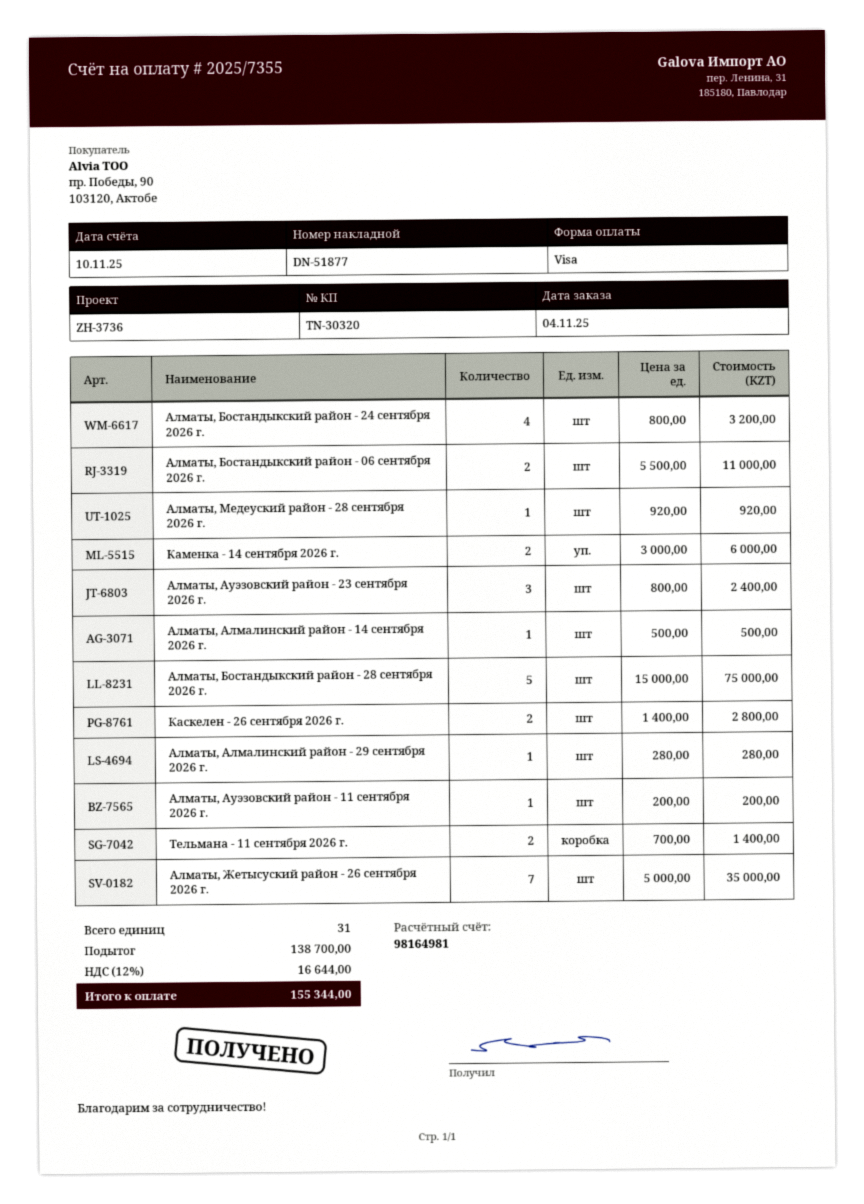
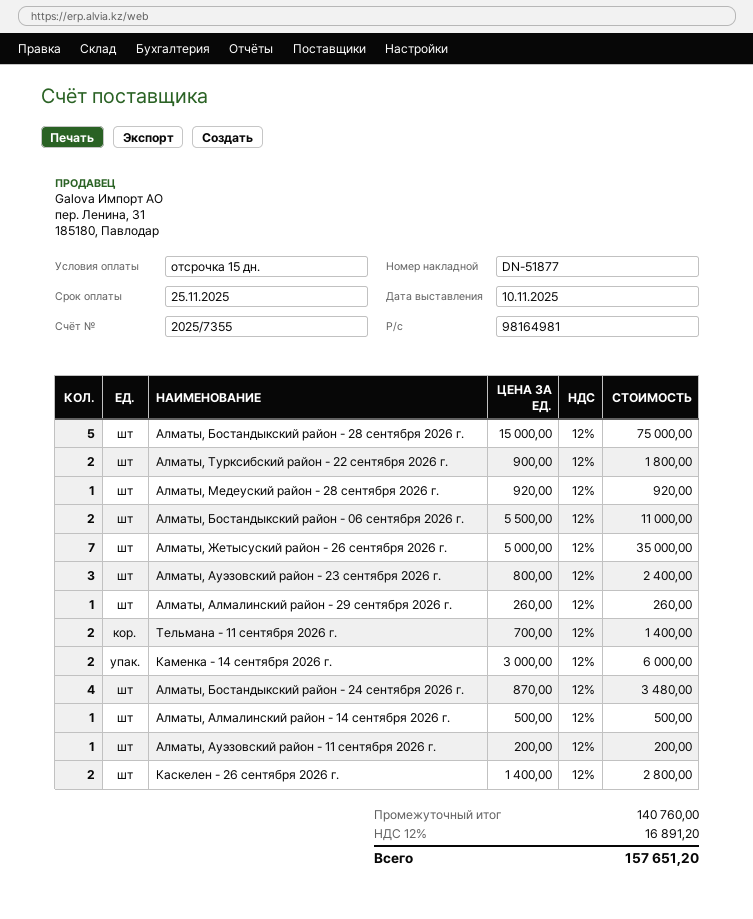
Алматы, Бостандыкский район - 24 сентября 2026 г.: 4 x 800.00 = 3200.00 -> 4 x 870.00 = 3480.00
Алматы, Алмалинский район - 29 сентября 2026 г.: 1 x 280.00 = 280.00 -> 1 x 260.00 = 260.00
Алматы, Турксибский район - 22 сентября 2026 г.: none -> 2 x 900.00 = 1800.00
subtotal: 138700.00 -> 140760.00
tax: 12% = 16644.00 -> 12% = 16891.20
total: 155344.00 -> 157651.20

